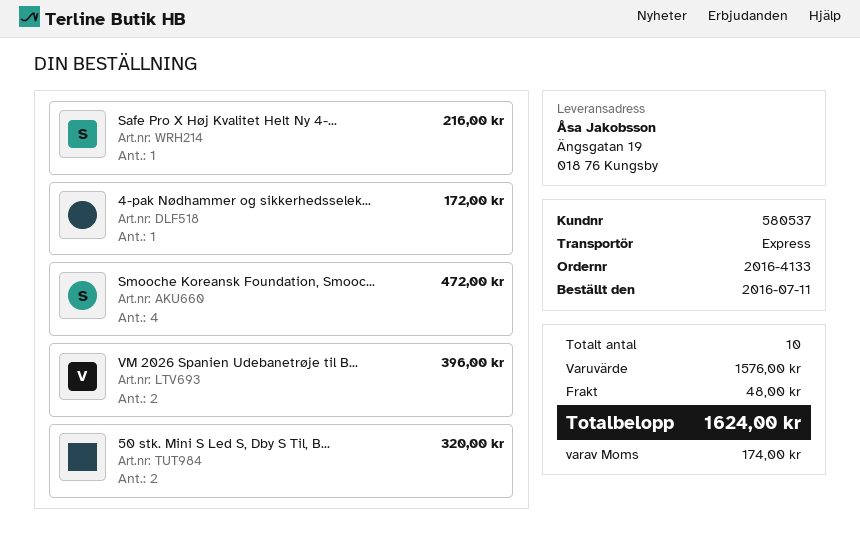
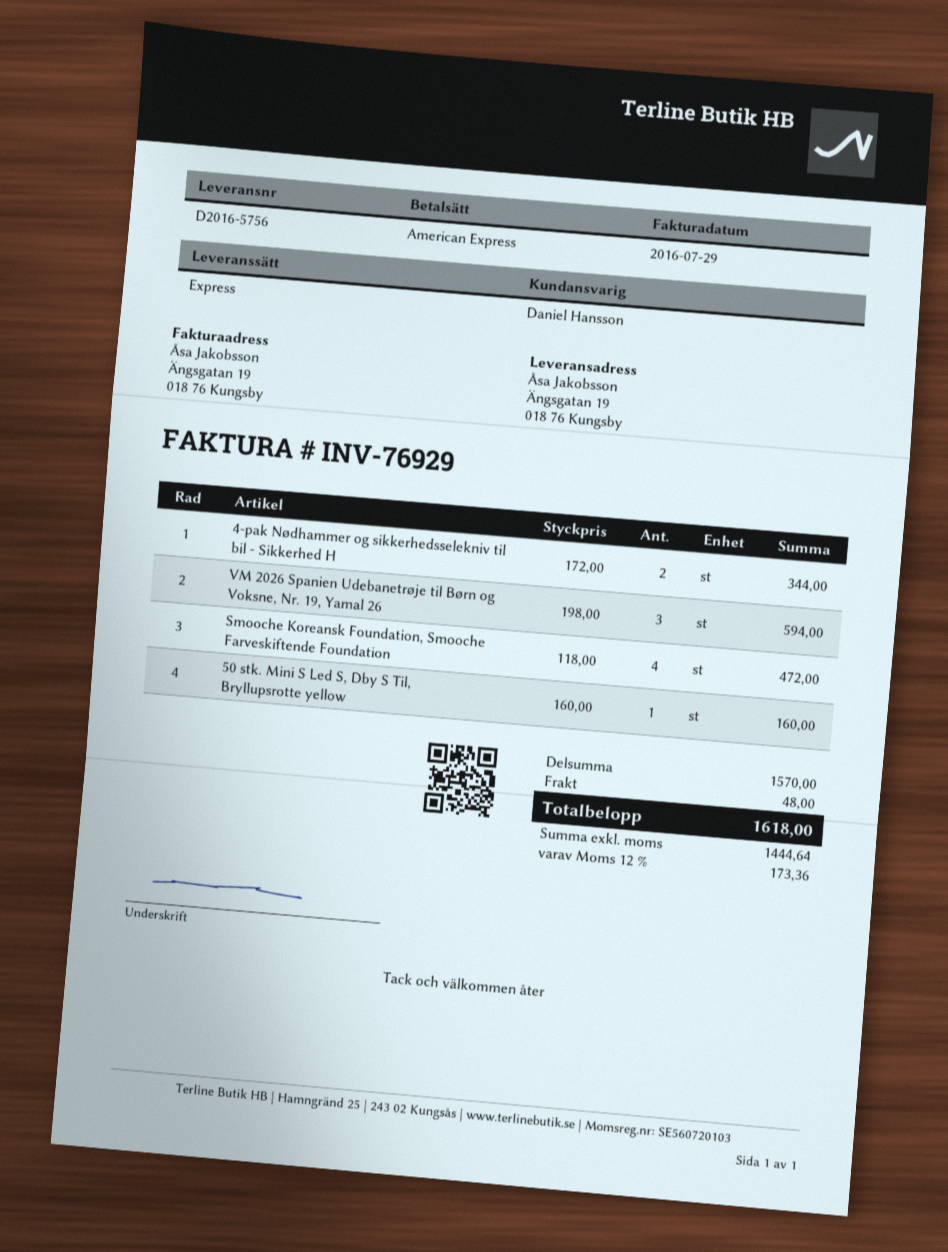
Safe Pro X Høj Kvalitet Helt Ny 4-...: 1 for 216.00 -> none
4-pak Nødhammer og sikkerhedsselek...: 1 for 172.00 -> 2 for 344.00
VM 2026 Spanien Udebanetrøje til B...: 2 for 396.00 -> 3 for 594.00
50 stk. Mini S Led S, Dby S Til, B...: 2 for 320.00 -> 1 for 160.00
subtotal: 1576.00 -> 1570.00
tax: 174.00 -> 173.36
total: 1624.00 -> 1618.00

